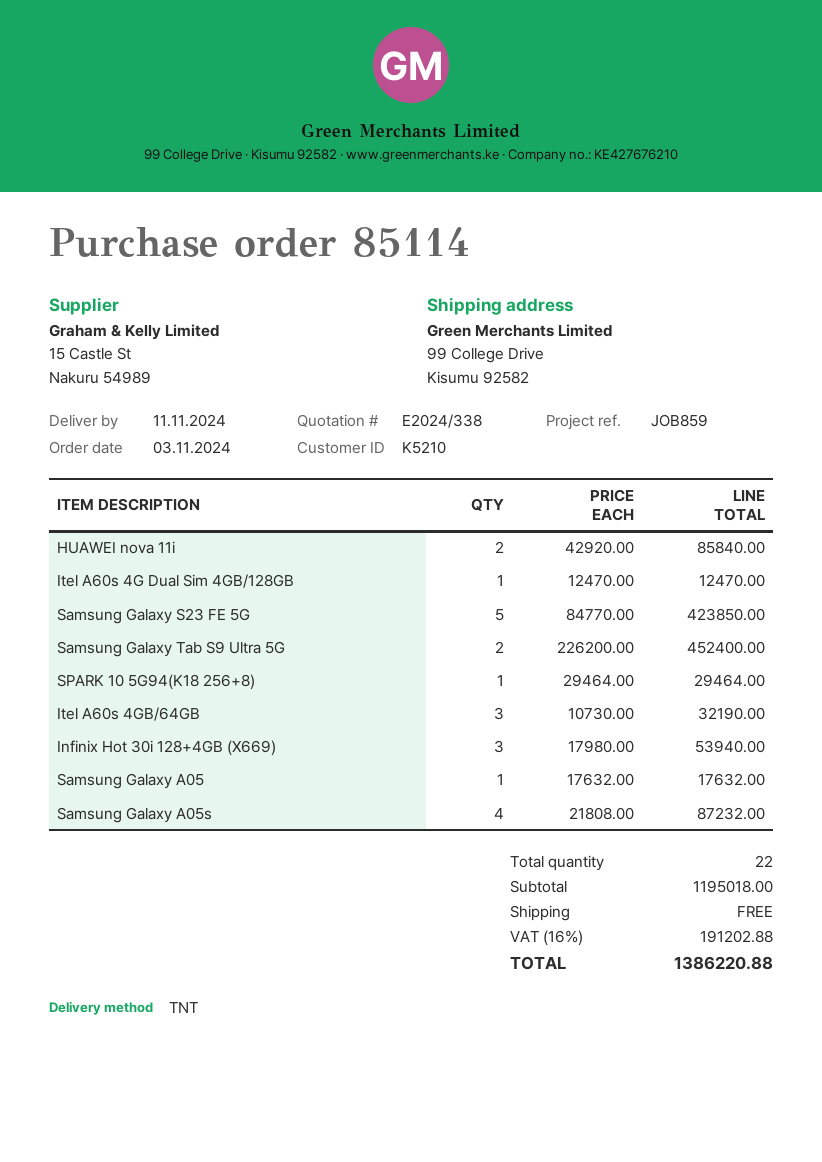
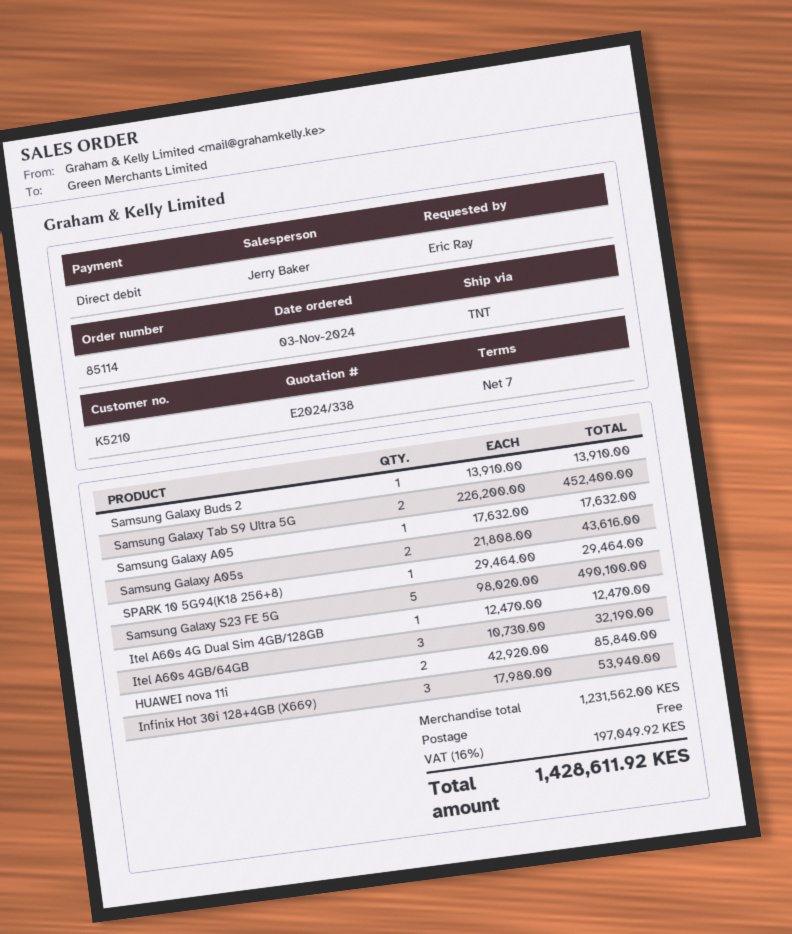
Samsung Galaxy S23 FE 5G: 5 x 84770.00 = 423850.00 -> 5 x 98020.00 = 490100.00
Samsung Galaxy A05s: 4 x 21808.00 = 87232.00 -> 2 x 21808.00 = 43616.00
Samsung Galaxy Buds 2: none -> 1 x 13910.00 = 13910.00
subtotal: 1195018.00 -> 1231562.00
tax: 16% = 191202.88 -> 16% = 197049.92
total: 1386220.88 -> 1428611.92

